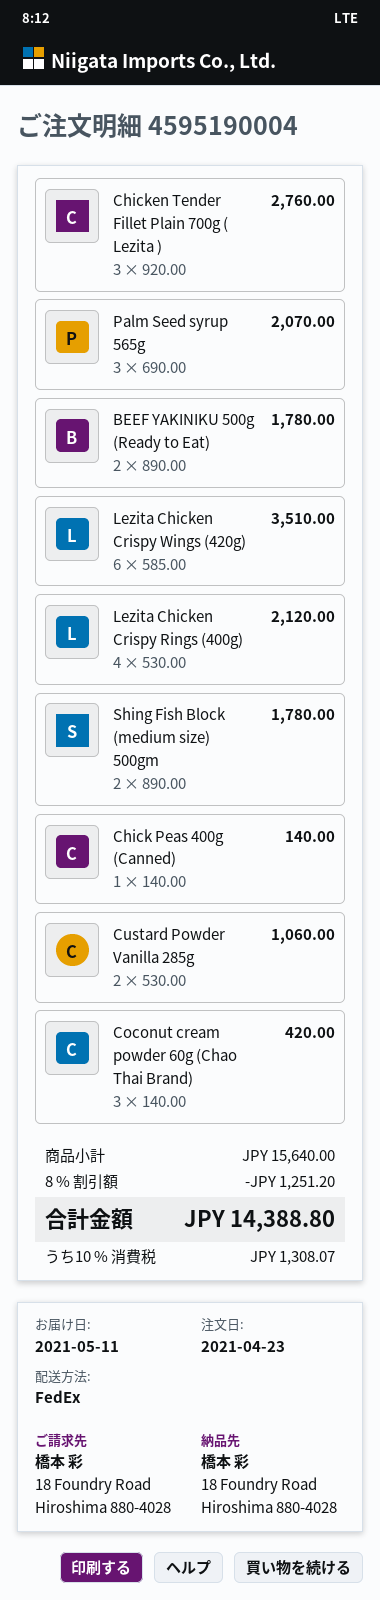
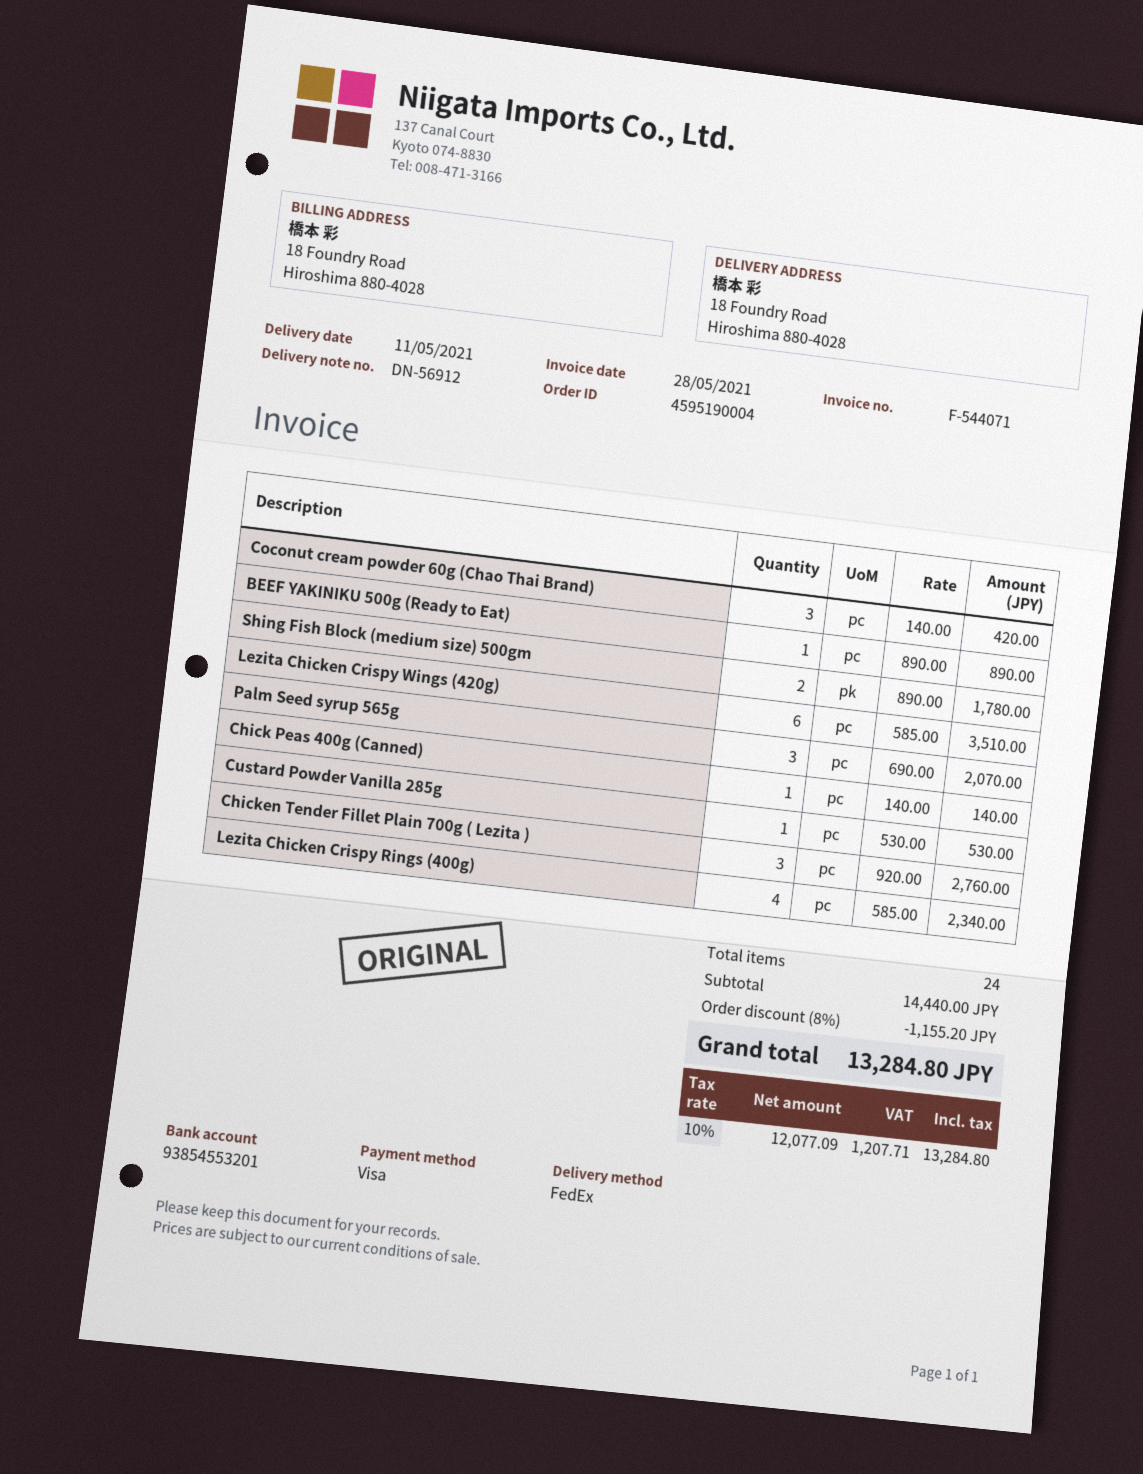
BEEF YAKINIKU 500g (Ready to Eat): 2 x 890.00 = 1780.00 -> 1 x 890.00 = 890.00
Lezita Chicken Crispy Rings (400g): 4 x 530.00 = 2120.00 -> 4 x 585.00 = 2340.00
Custard Powder Vanilla 285g: 2 x 530.00 = 1060.00 -> 1 x 530.00 = 530.00
subtotal: 15640.00 -> 14440.00
discount: 8% = 1251.20 -> 8% = 1155.20
tax: 10% = 1308.07 -> 10% = 1207.71
total: 14388.80 -> 13284.80

